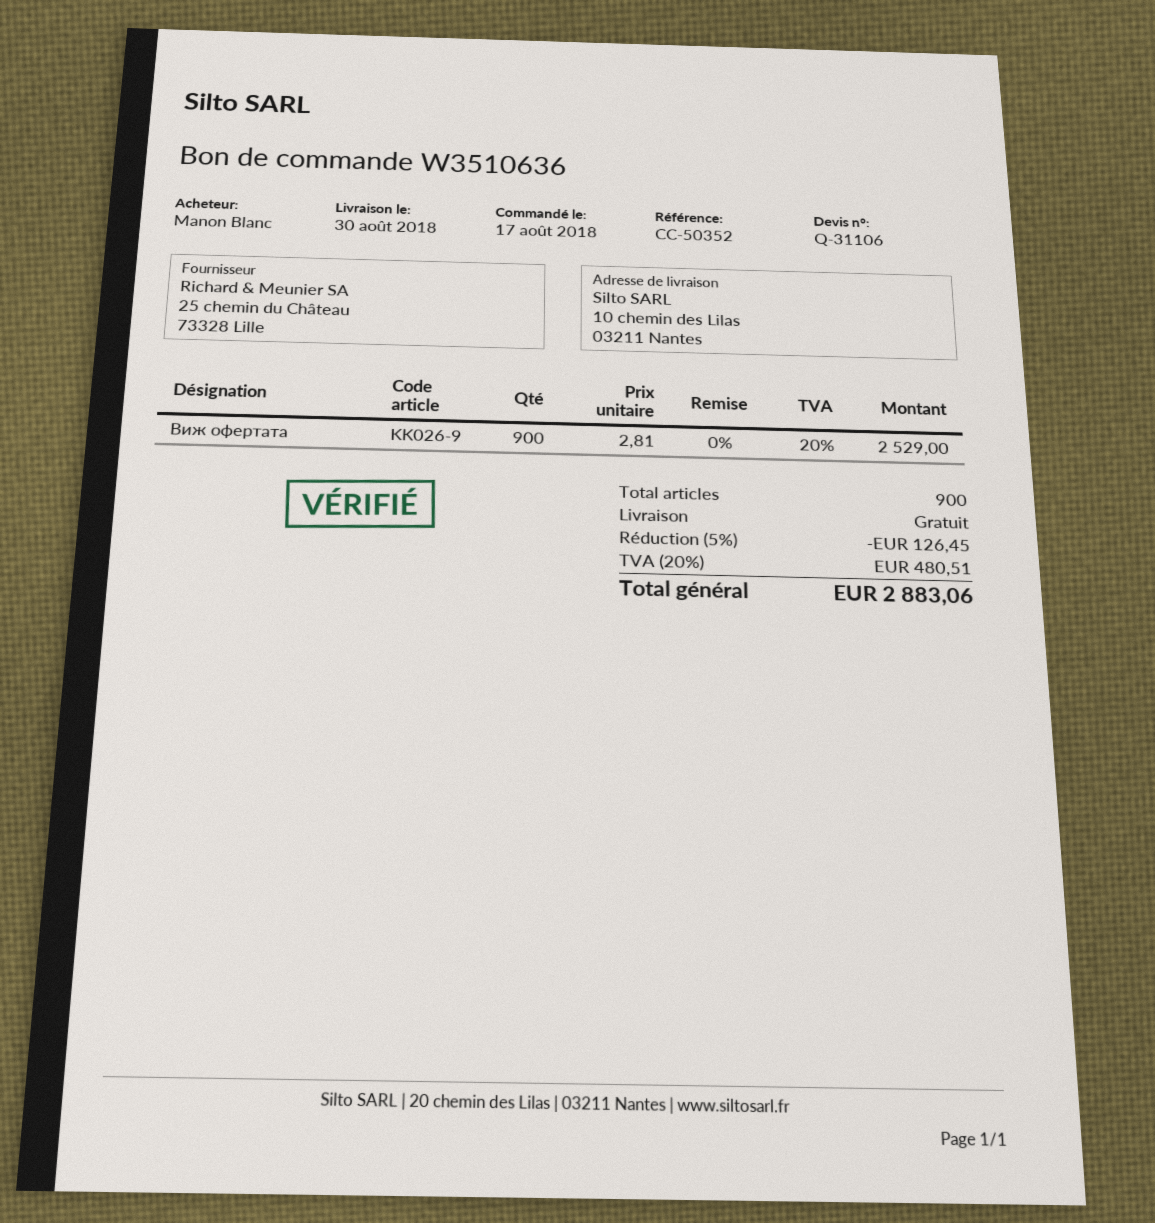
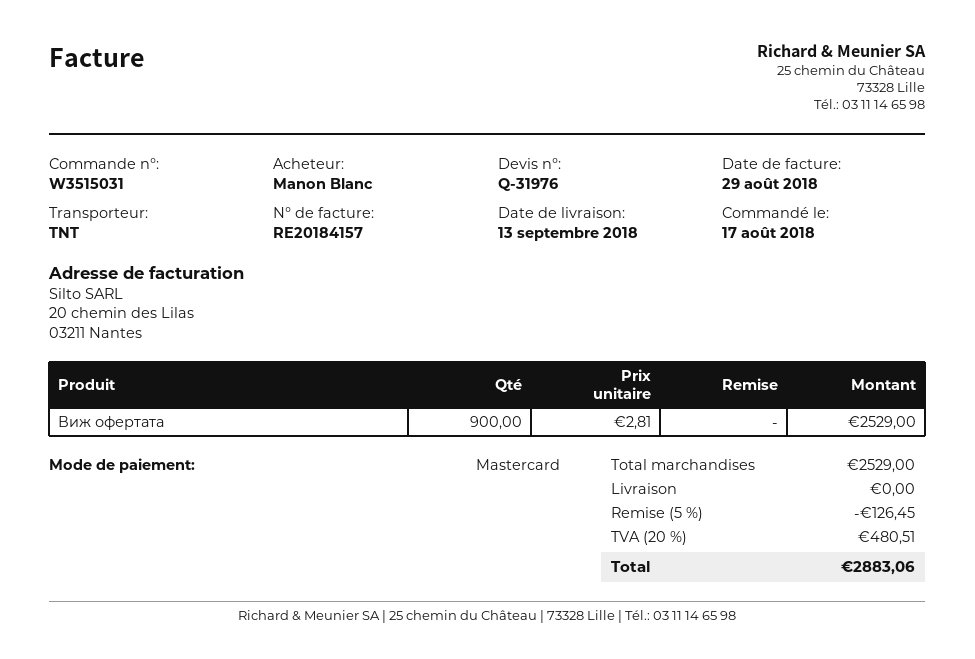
quote number: Q-31106 -> Q-31976
order number: W3510636 -> W3515031
delivery date: 2018-08-30 -> 2018-09-13

